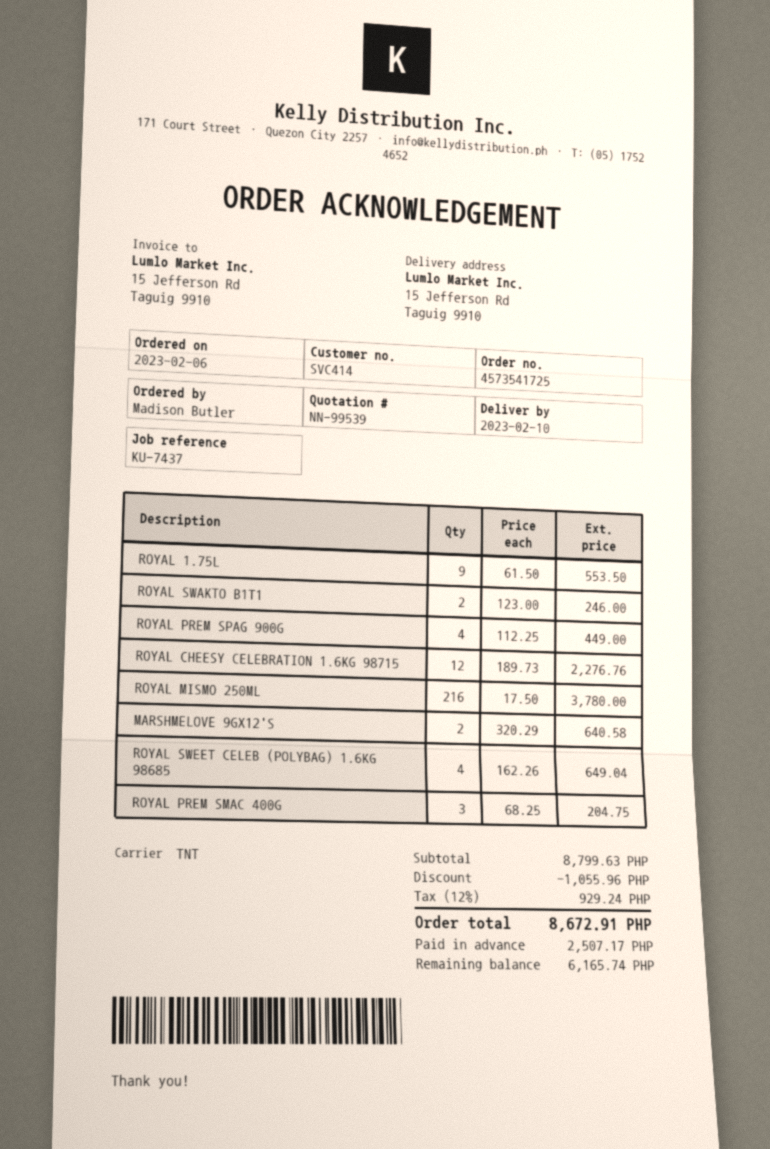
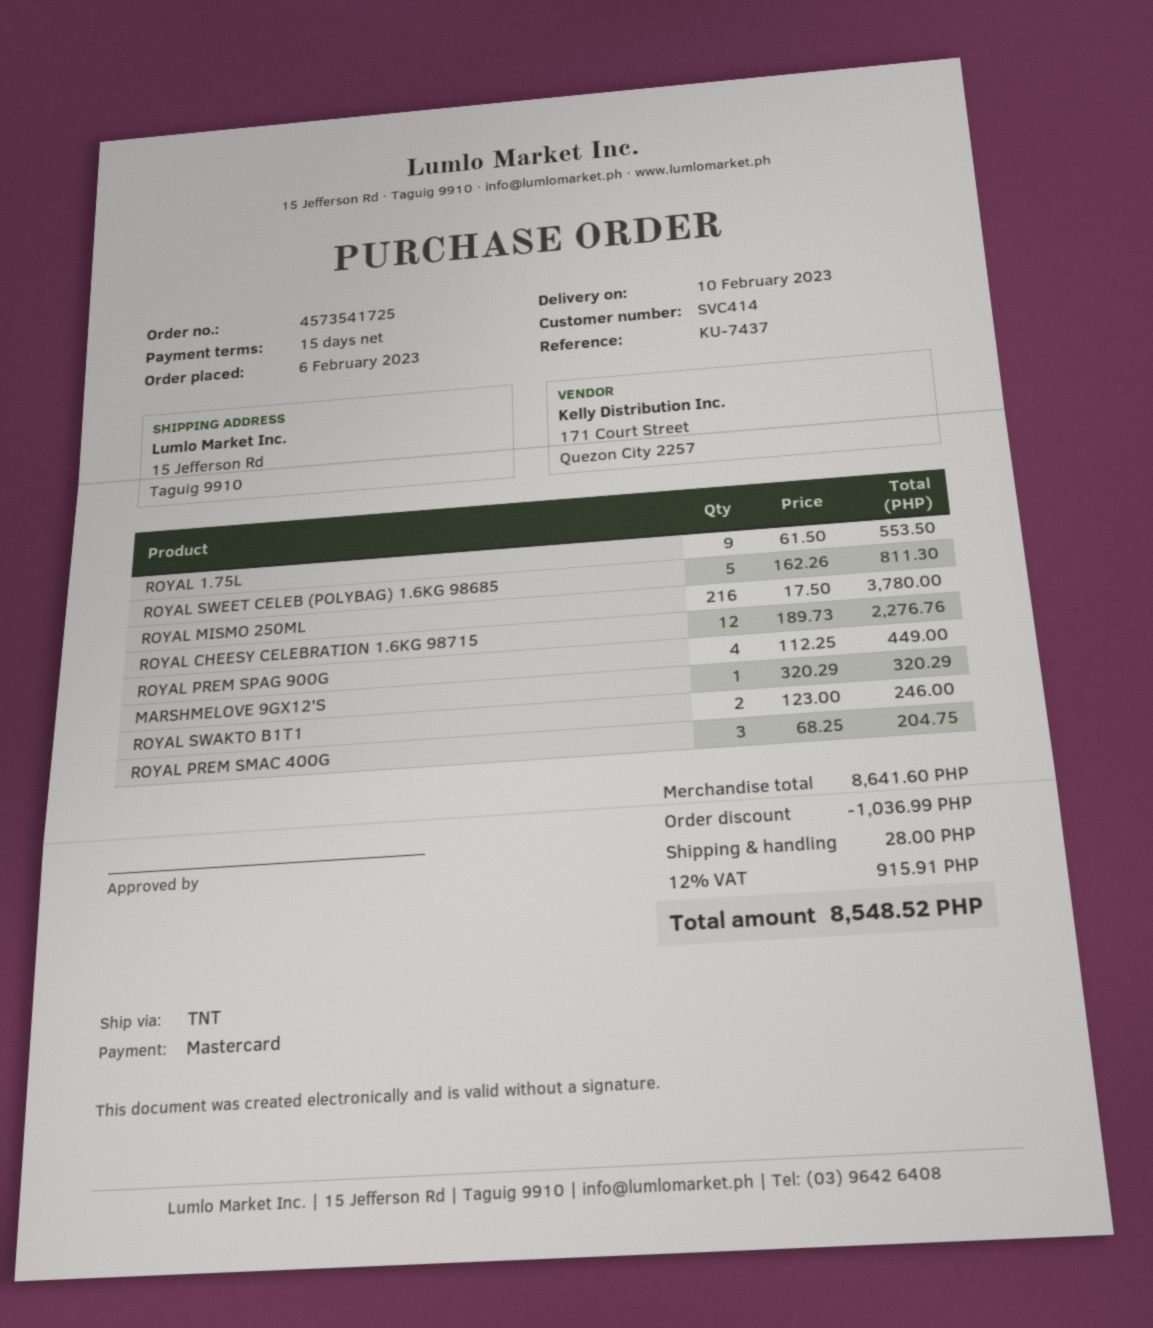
MARSHMELOVE 9GX12'S: 2 x 320.29 = 640.58 -> 1 x 320.29 = 320.29
ROYAL SWEET CELEB (POLYBAG) 1.6KG 98685: 4 x 162.26 = 649.04 -> 5 x 162.26 = 811.30
subtotal: 8799.63 -> 8641.60
discount: 1055.96 -> 1036.99
shipping: none -> 28.00
tax: 12% = 929.24 -> 12% = 915.91
total: 8672.91 -> 8548.52

